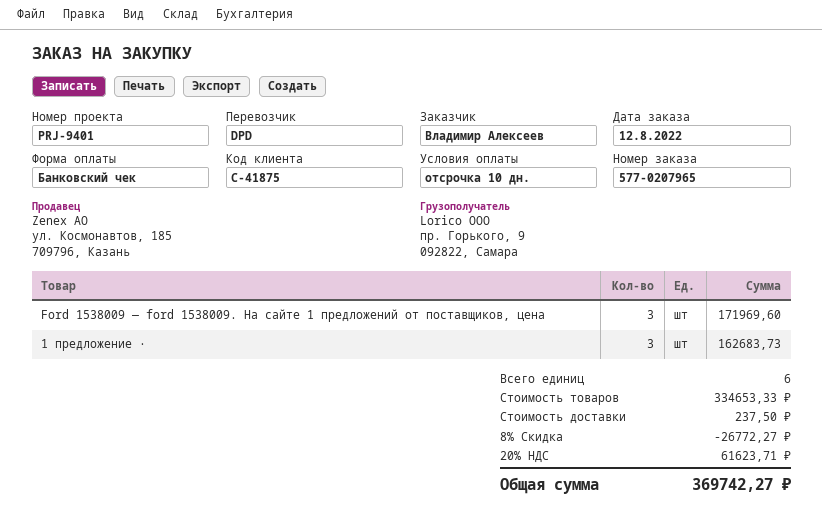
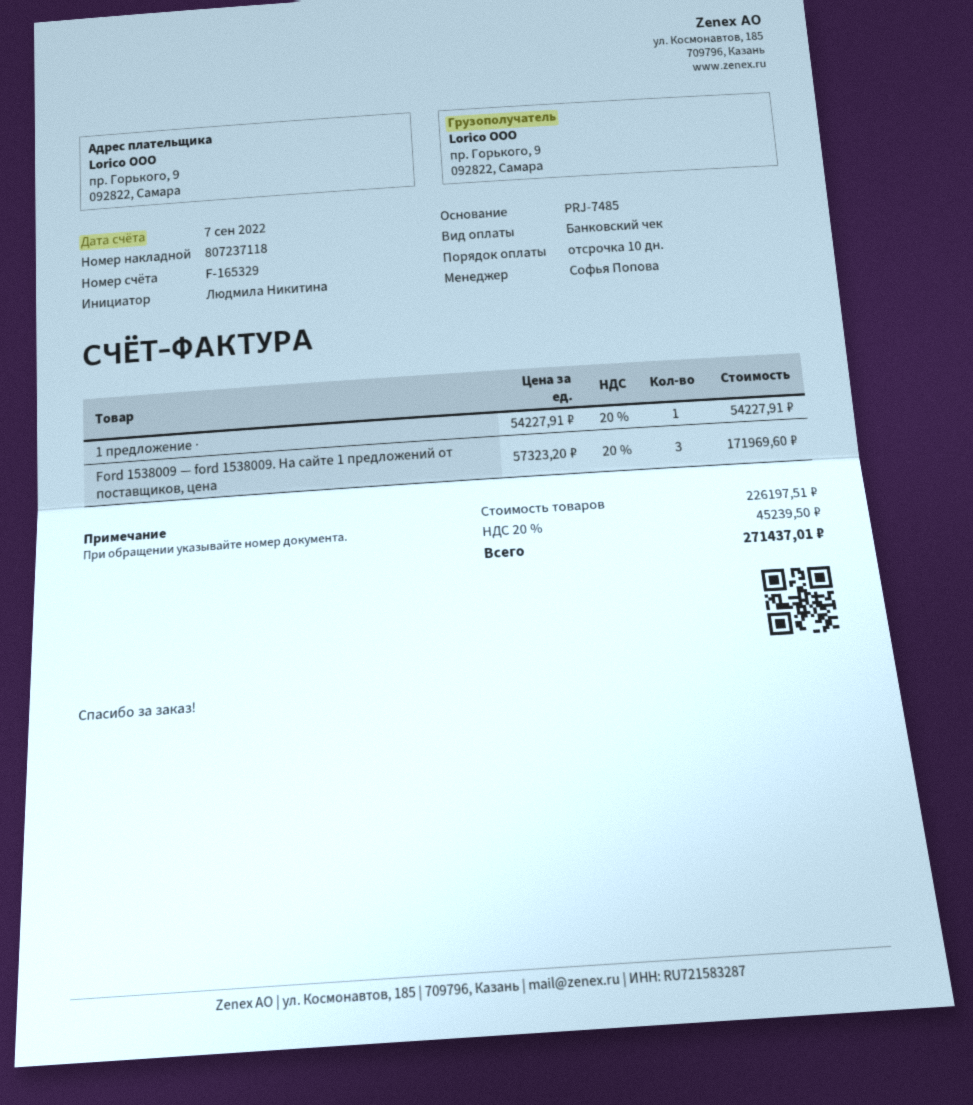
reference: PRJ-9401 -> PRJ-7485
ordered by: Владимир Алексеев -> Людмила Никитина
1 предложение ·: 3 for 162683.73 -> 1 for 54227.91
subtotal: 334653.33 -> 226197.51
discount: 8% = 26772.27 -> none
shipping: 237.50 -> none
tax: 20% = 61623.71 -> 20% = 45239.50
total: 369742.27 -> 271437.01

